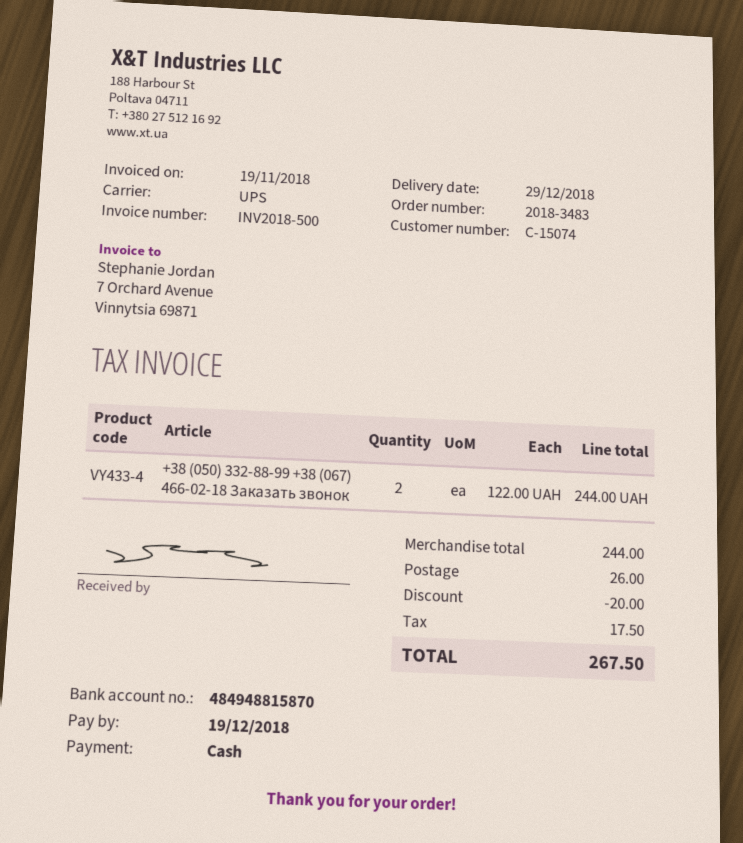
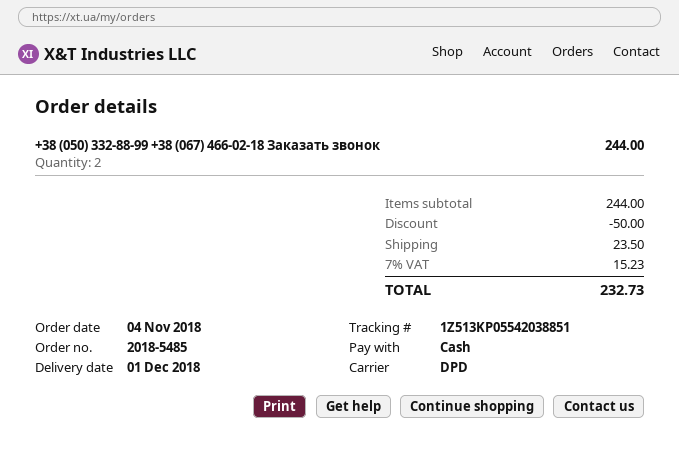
order number: 2018-3483 -> 2018-5485
delivery date: 2018-12-29 -> 2018-12-01
shipping method: UPS -> DPD
discount: 20.00 -> 50.00
shipping: 26.00 -> 23.50
tax: 17.50 -> 15.23
total: 267.50 -> 232.73

